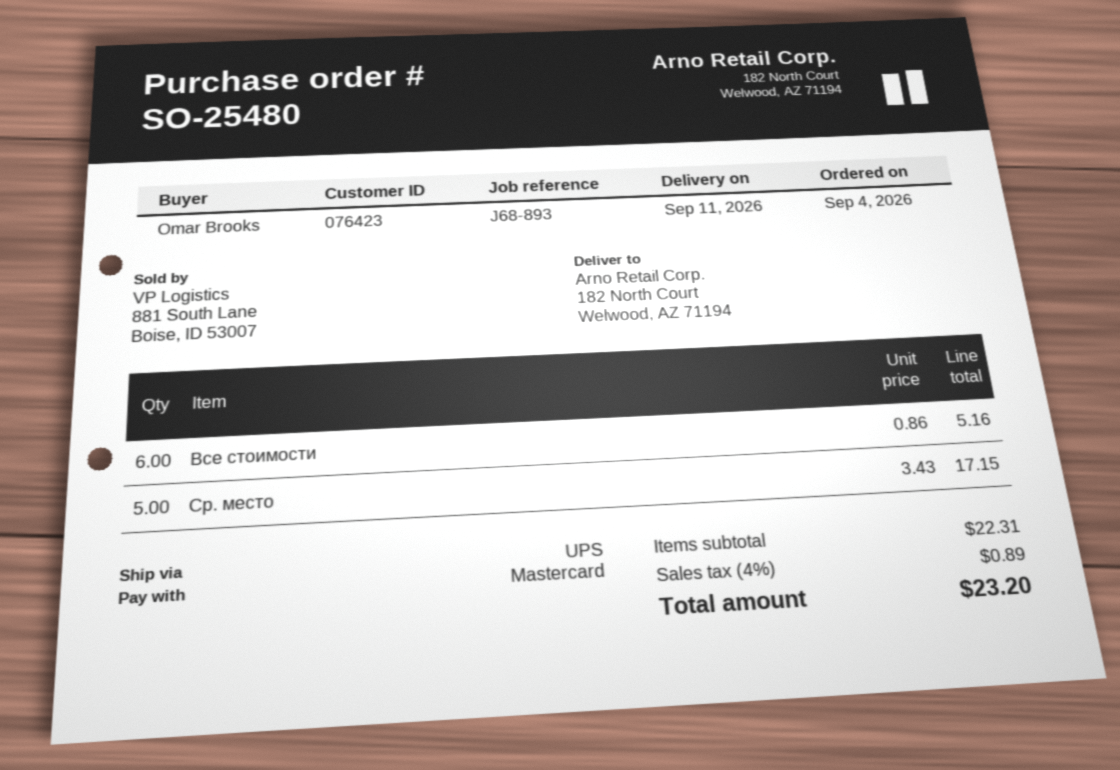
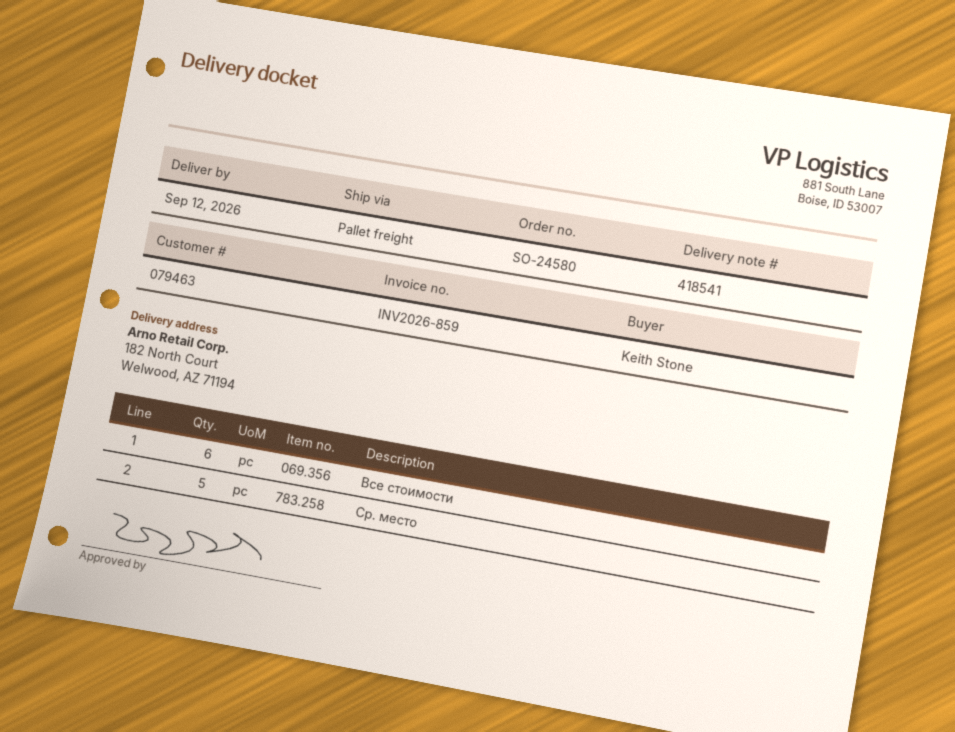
order number: SO-25480 -> SO-24580
delivery date: 2026-09-11 -> 2026-09-12
customer number: 076423 -> 079463
ordered by: Omar Brooks -> Keith Stone
shipping method: UPS -> pallet freight

